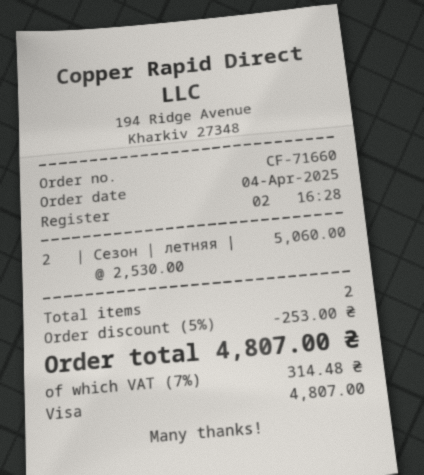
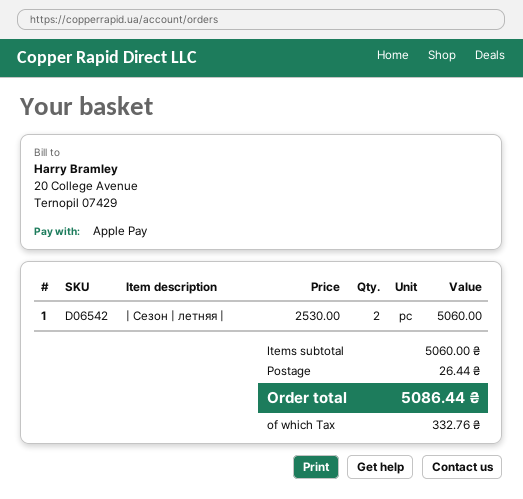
payment method: Visa -> Apple Pay
discount: 5% = 253.00 -> none
shipping: none -> 26.44
tax: 314.48 -> 332.76
total: 4807.00 -> 5086.44

